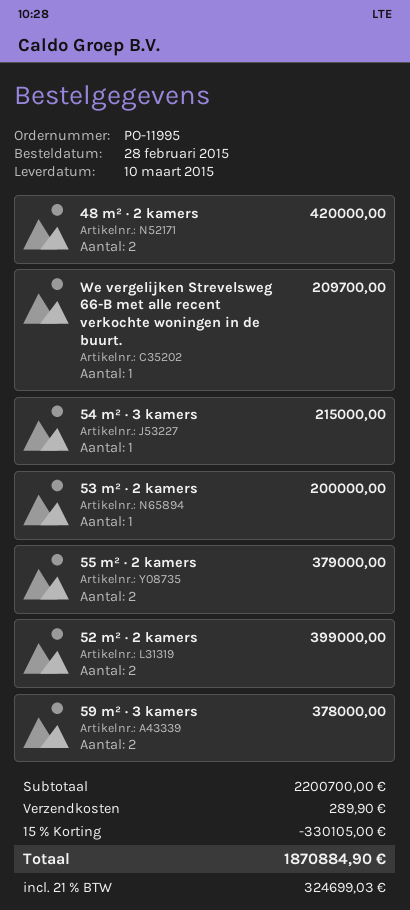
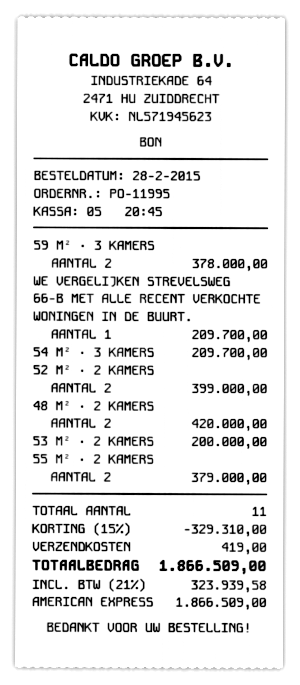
54 m² · 3 kamers: 1 for 215000.00 -> 1 for 209700.00
discount: 15% = 330105.00 -> 15% = 329310.00
shipping: 289.90 -> 419.00
tax: 21% = 324699.03 -> 21% = 323939.58
total: 1870884.90 -> 1866509.00

